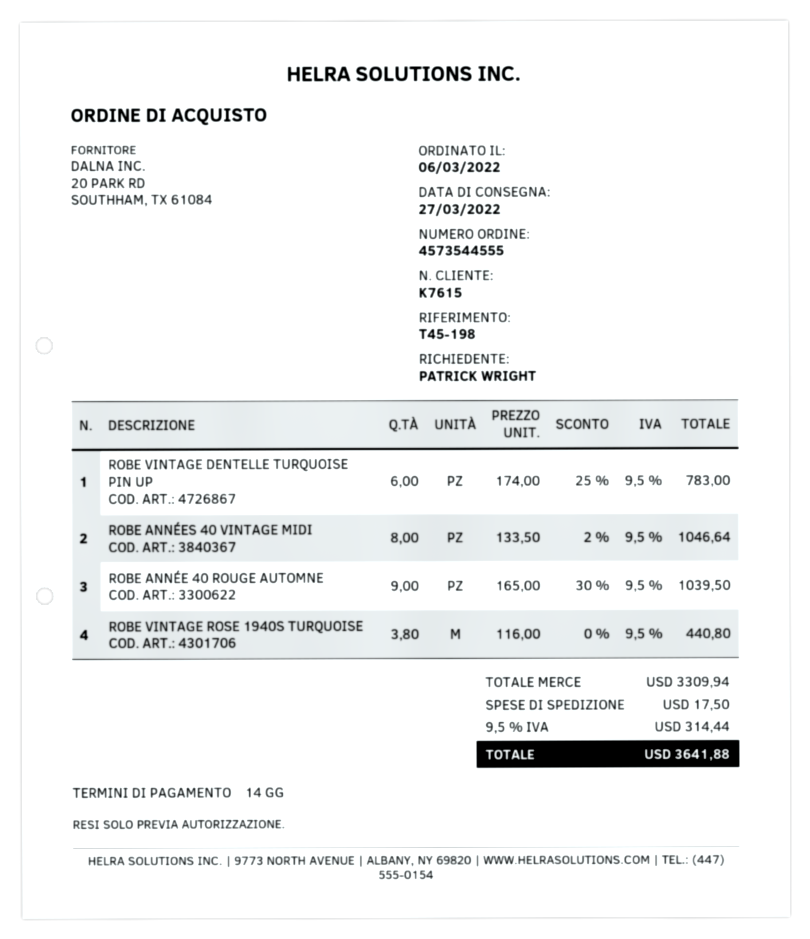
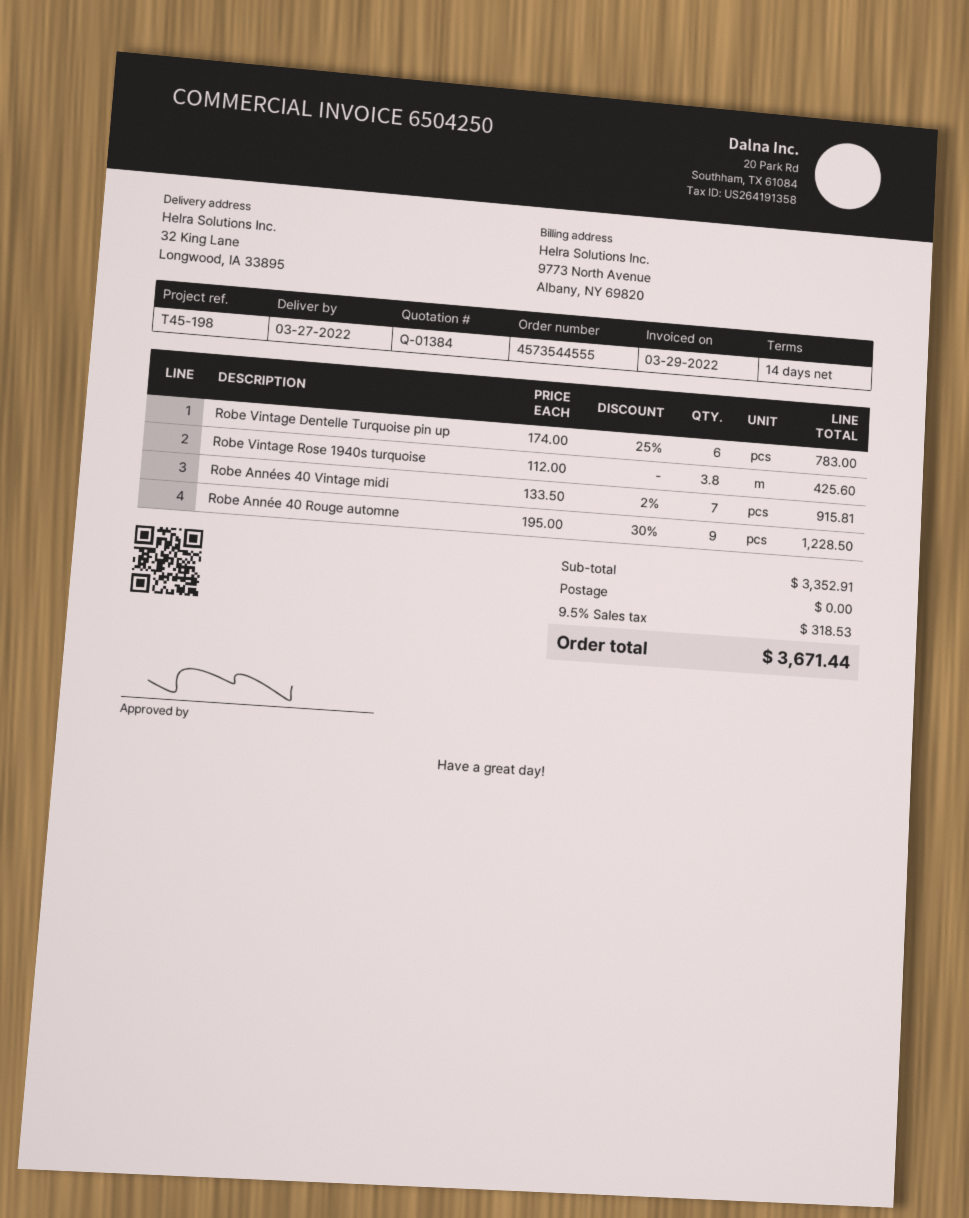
ROBE ANNÉES 40 VINTAGE MIDI: 8 x 133.50 - 2% = 1046.64 -> 7 x 133.50 - 2% = 915.81
ROBE ANNÉE 40 ROUGE AUTOMNE: 9 x 165.00 - 30% = 1039.50 -> 9 x 195.00 - 30% = 1228.50
ROBE VINTAGE ROSE 1940S TURQUOISE: 3.8 x 116.00 = 440.80 -> 3.8 x 112.00 = 425.60
subtotal: 3309.94 -> 3352.91
shipping: 17.50 -> 0.00
tax: 9.5% = 314.44 -> 9.5% = 318.53
total: 3641.88 -> 3671.44

